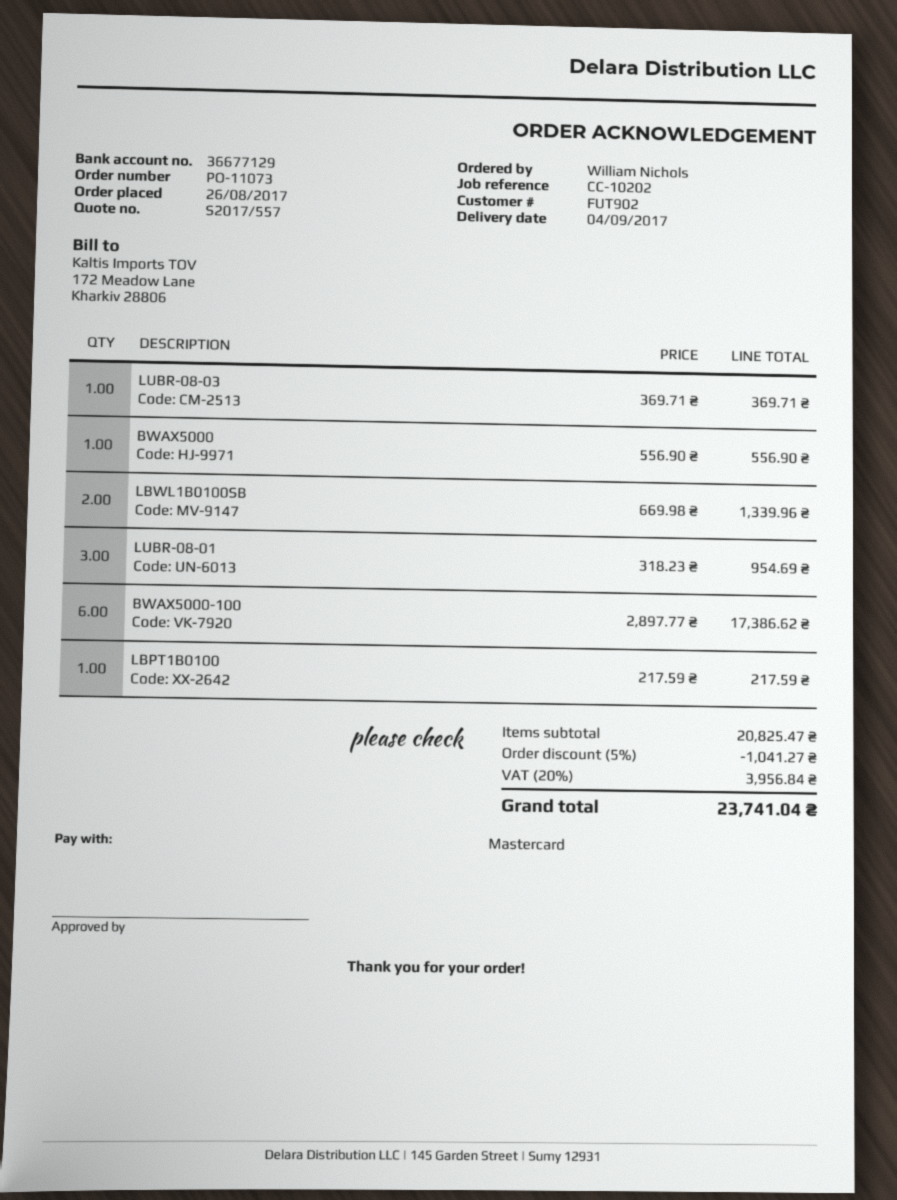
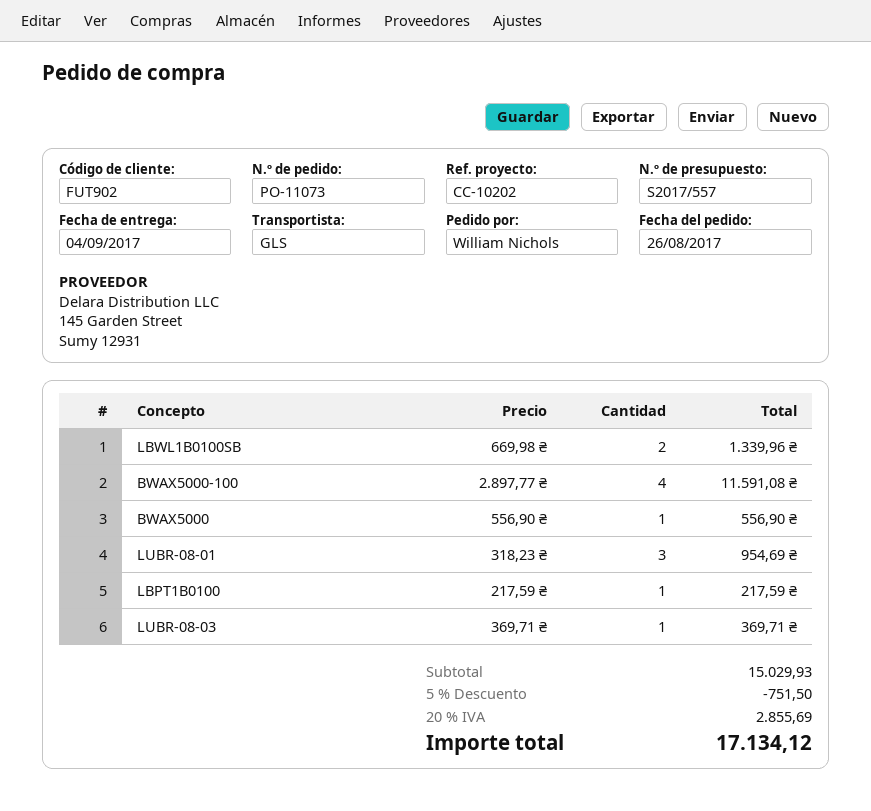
BWAX5000-100: 6 x 2897.77 = 17386.62 -> 4 x 2897.77 = 11591.08
subtotal: 20825.47 -> 15029.93
discount: 5% = 1041.27 -> 5% = 751.50
tax: 20% = 3956.84 -> 20% = 2855.69
total: 23741.04 -> 17134.12

